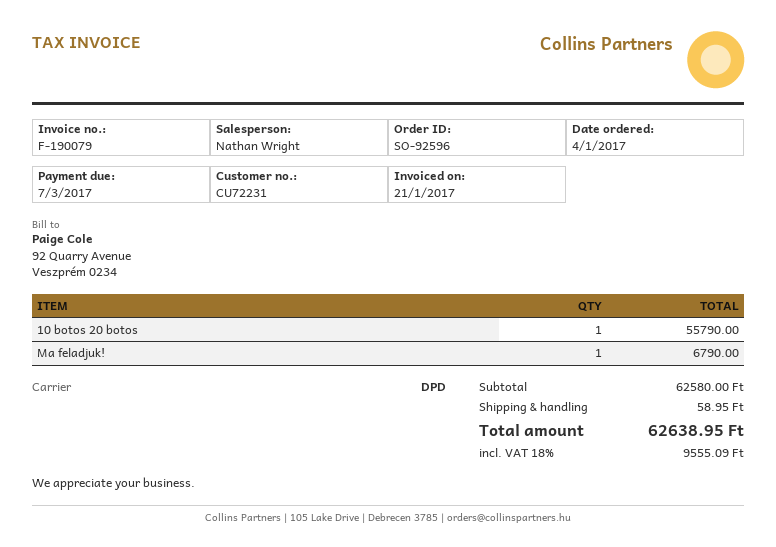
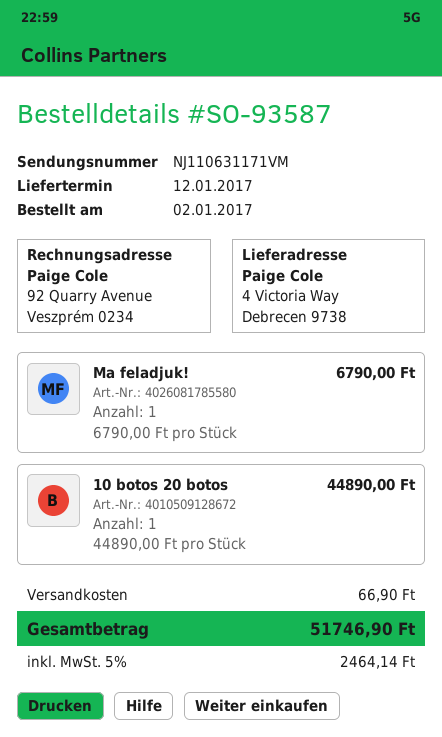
order number: SO-92596 -> SO-93587
order date: 2017-01-04 -> 2017-01-02
10 botos 20 botos: 1 for 55790.00 -> 1 for 44890.00
shipping: 58.95 -> 66.90
tax: 18% = 9555.09 -> 5% = 2464.14
total: 62638.95 -> 51746.90

